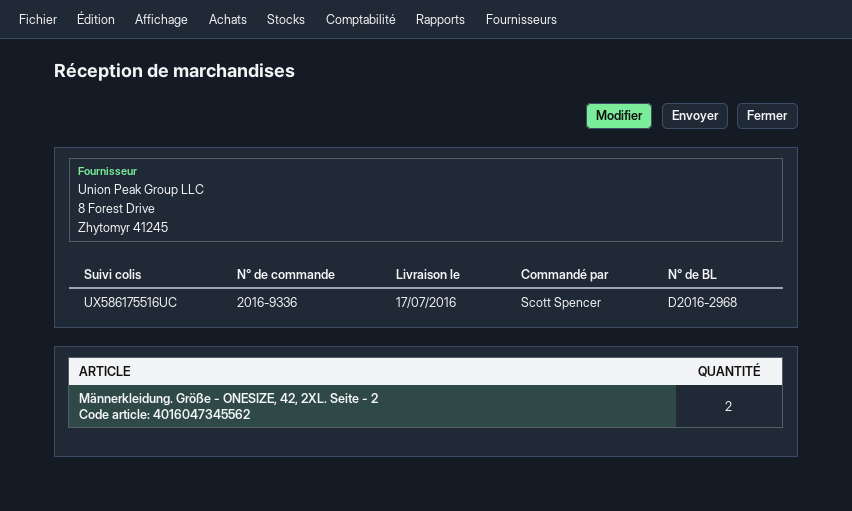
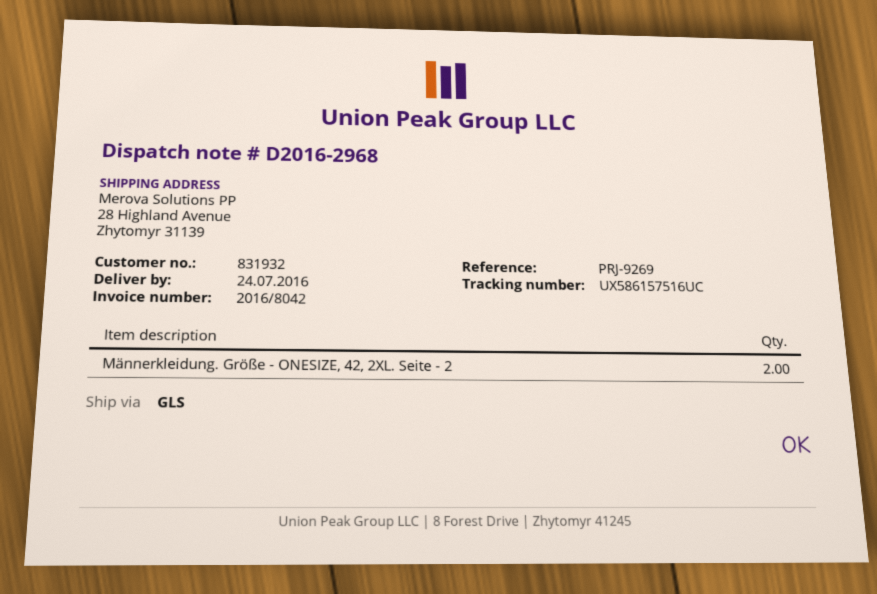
delivery date: 2016-07-17 -> 2016-07-24
tracking number: UX586175516UC -> UX586157516UC

